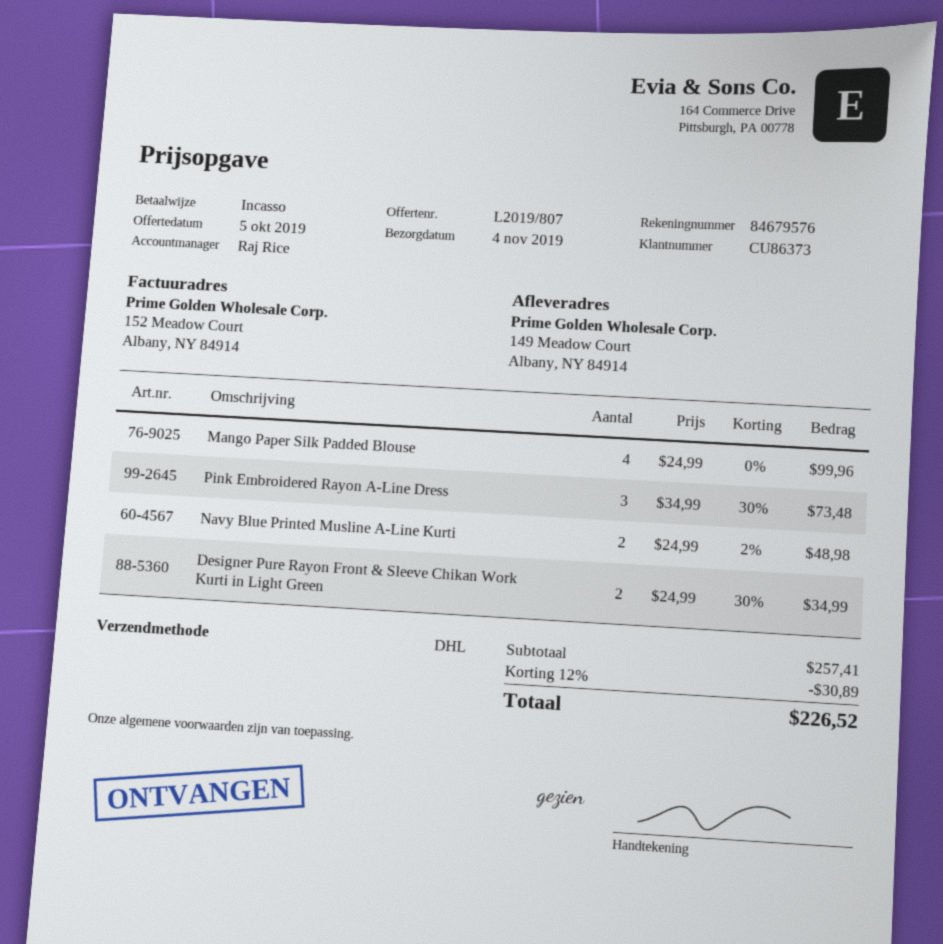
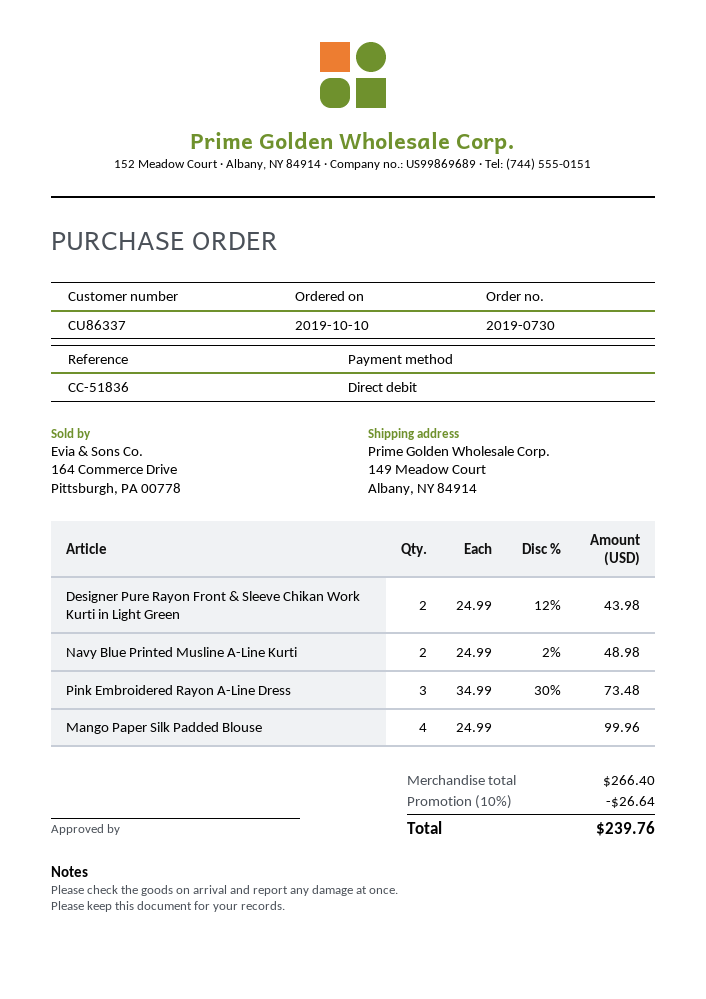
customer number: CU86373 -> CU86337
Designer Pure Rayon Front & Sleeve Chikan Work Kurti in Light Green: 2 x 24.99 - 30% = 34.99 -> 2 x 24.99 - 12% = 43.98
subtotal: 257.41 -> 266.40
discount: 12% = 30.89 -> 10% = 26.64
total: 226.52 -> 239.76

